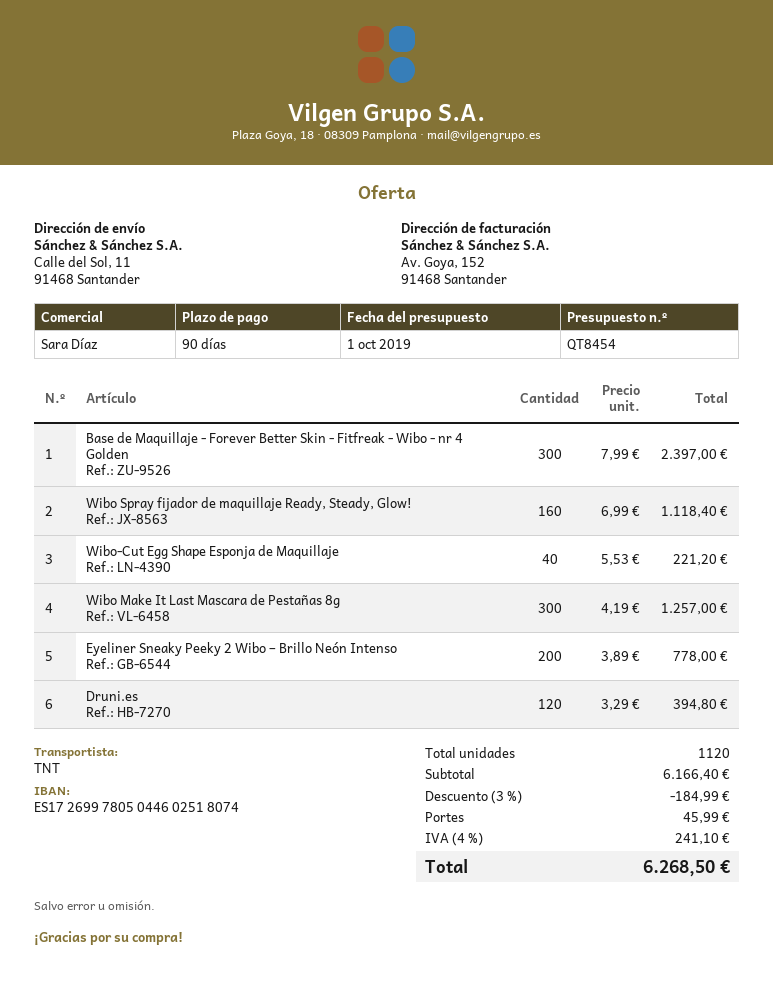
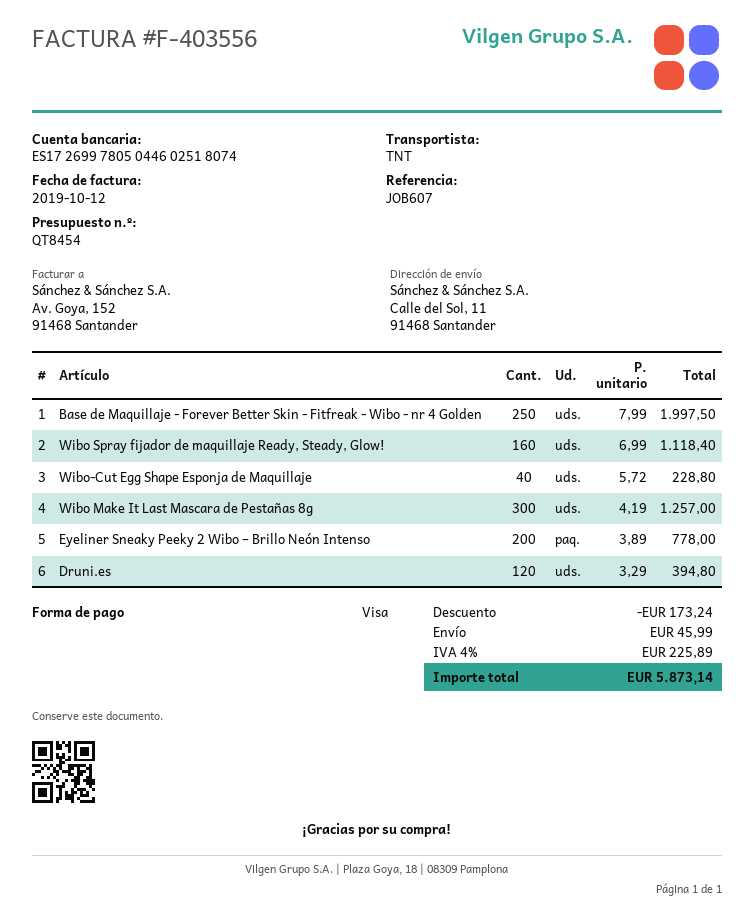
Base de Maquillaje - Forever Better Skin - Fitfreak - Wibo - nr 4 Golden: 300 x 7.99 = 2397.00 -> 250 x 7.99 = 1997.50
Wibo-Cut Egg Shape Esponja de Maquillaje: 40 x 5.53 = 221.20 -> 40 x 5.72 = 228.80
discount: 184.99 -> 173.24
tax: 4% = 241.10 -> 4% = 225.89
total: 6268.50 -> 5873.14

